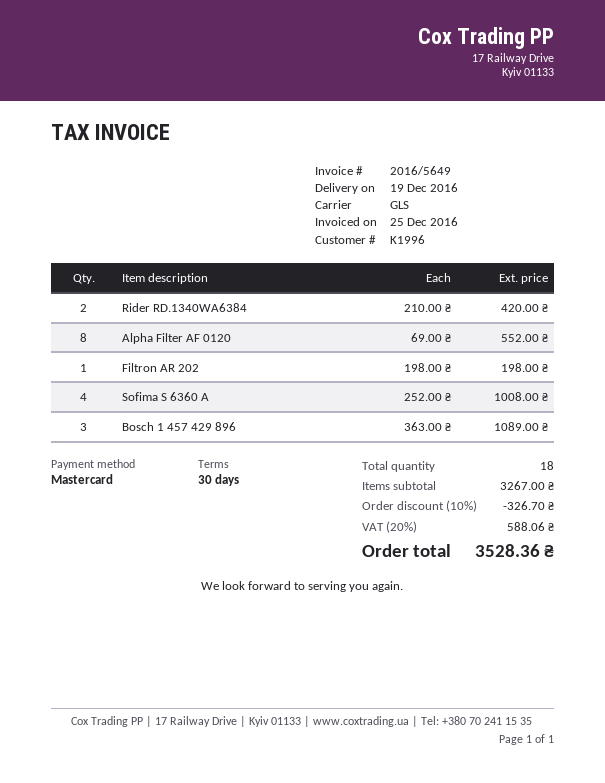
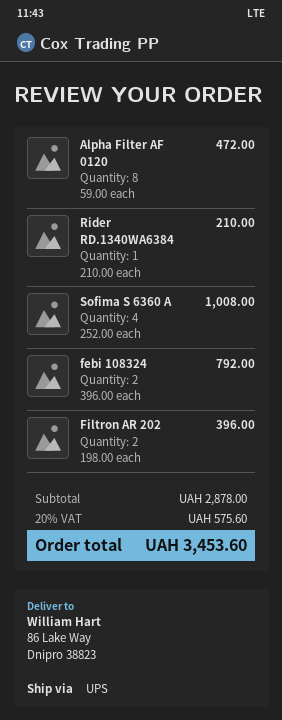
shipping method: GLS -> UPS
Rider RD.1340WA6384: 2 x 210.00 = 420.00 -> 1 x 210.00 = 210.00
Alpha Filter AF 0120: 8 x 69.00 = 552.00 -> 8 x 59.00 = 472.00
Filtron AR 202: 1 x 198.00 = 198.00 -> 2 x 198.00 = 396.00
Bosch 1 457 429 896: 3 x 363.00 = 1089.00 -> none
febi 108324: none -> 2 x 396.00 = 792.00
subtotal: 3267.00 -> 2878.00
discount: 10% = 326.70 -> none
tax: 20% = 588.06 -> 20% = 575.60
total: 3528.36 -> 3453.60

